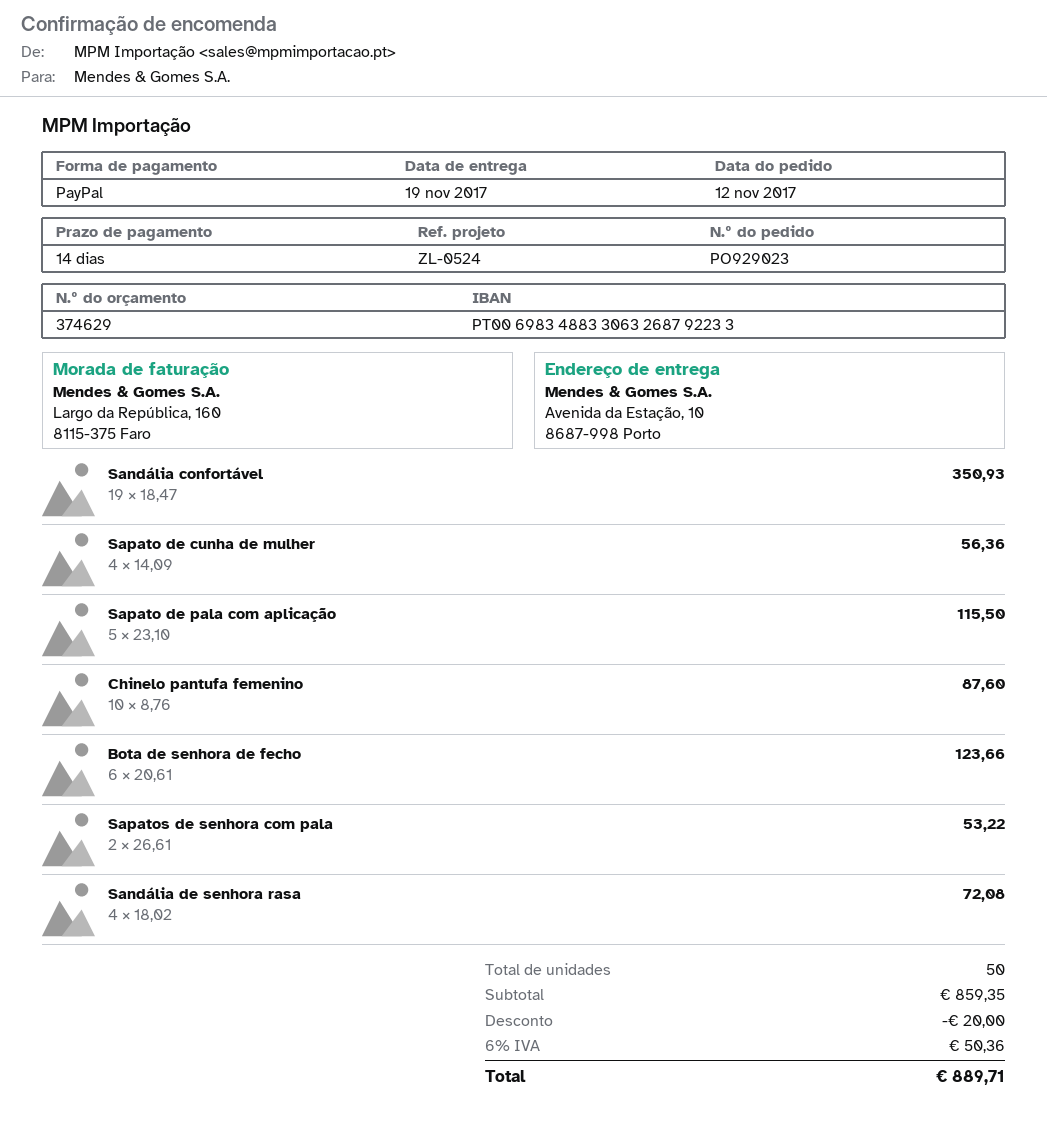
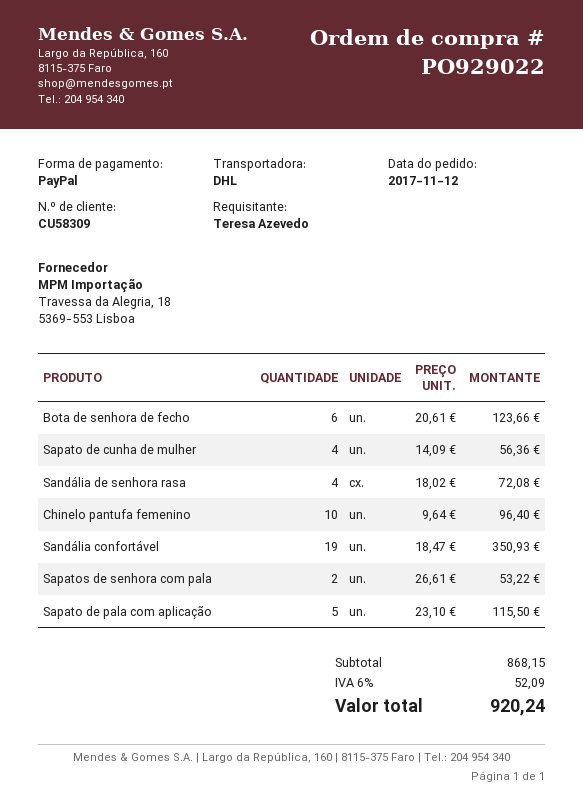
order number: PO929023 -> PO929022
Chinelo pantufa femenino: 10 x 8.76 = 87.60 -> 10 x 9.64 = 96.40
subtotal: 859.35 -> 868.15
discount: 20.00 -> none
tax: 6% = 50.36 -> 6% = 52.09
total: 889.71 -> 920.24

